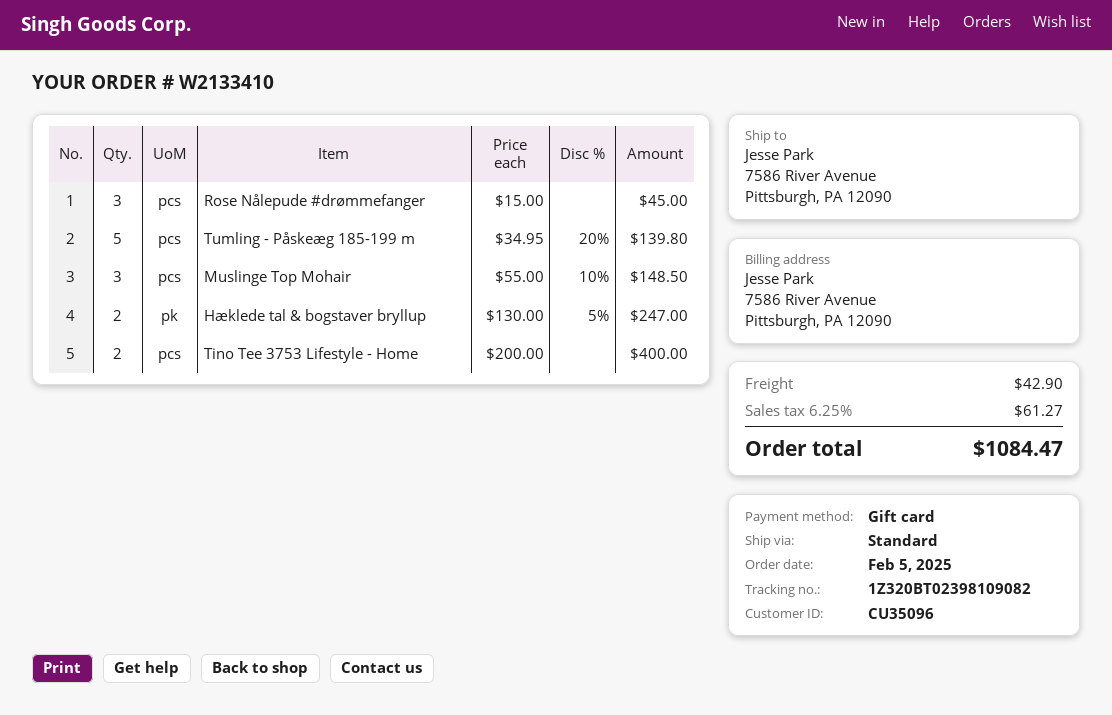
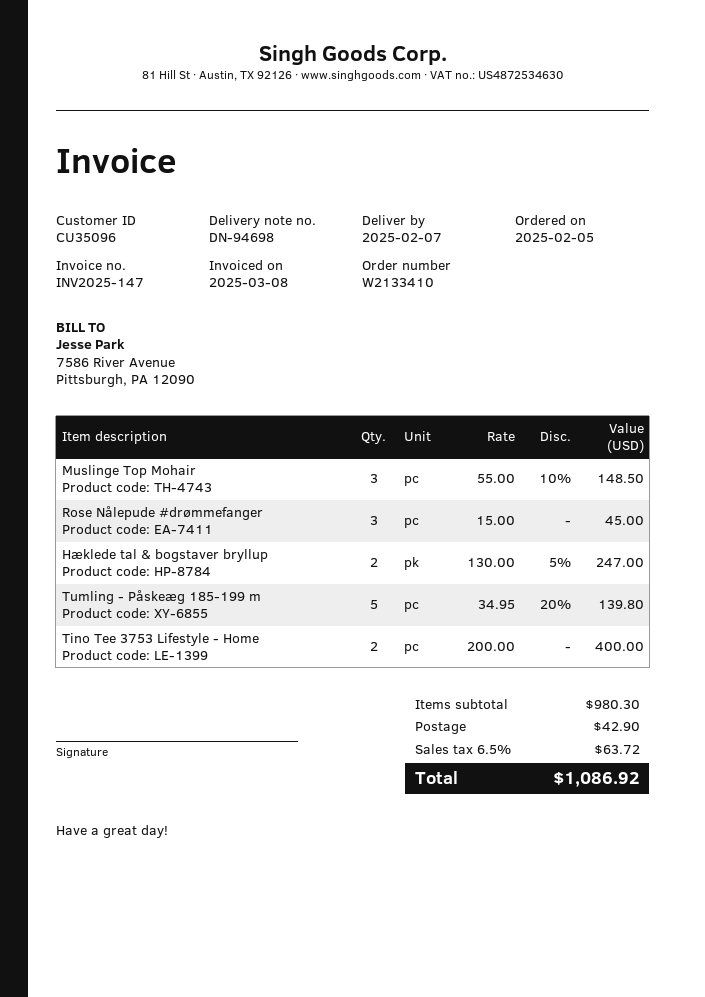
tax: 6.25% = 61.27 -> 6.5% = 63.72
total: 1084.47 -> 1086.92

